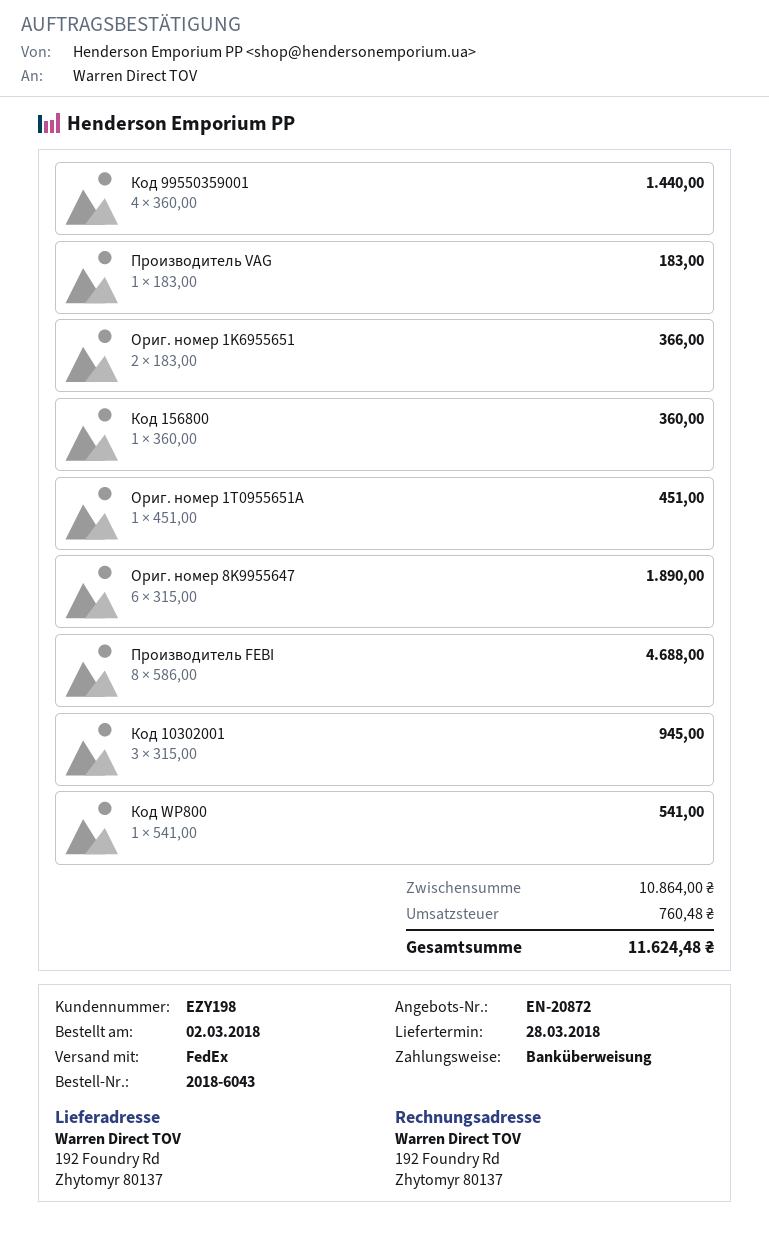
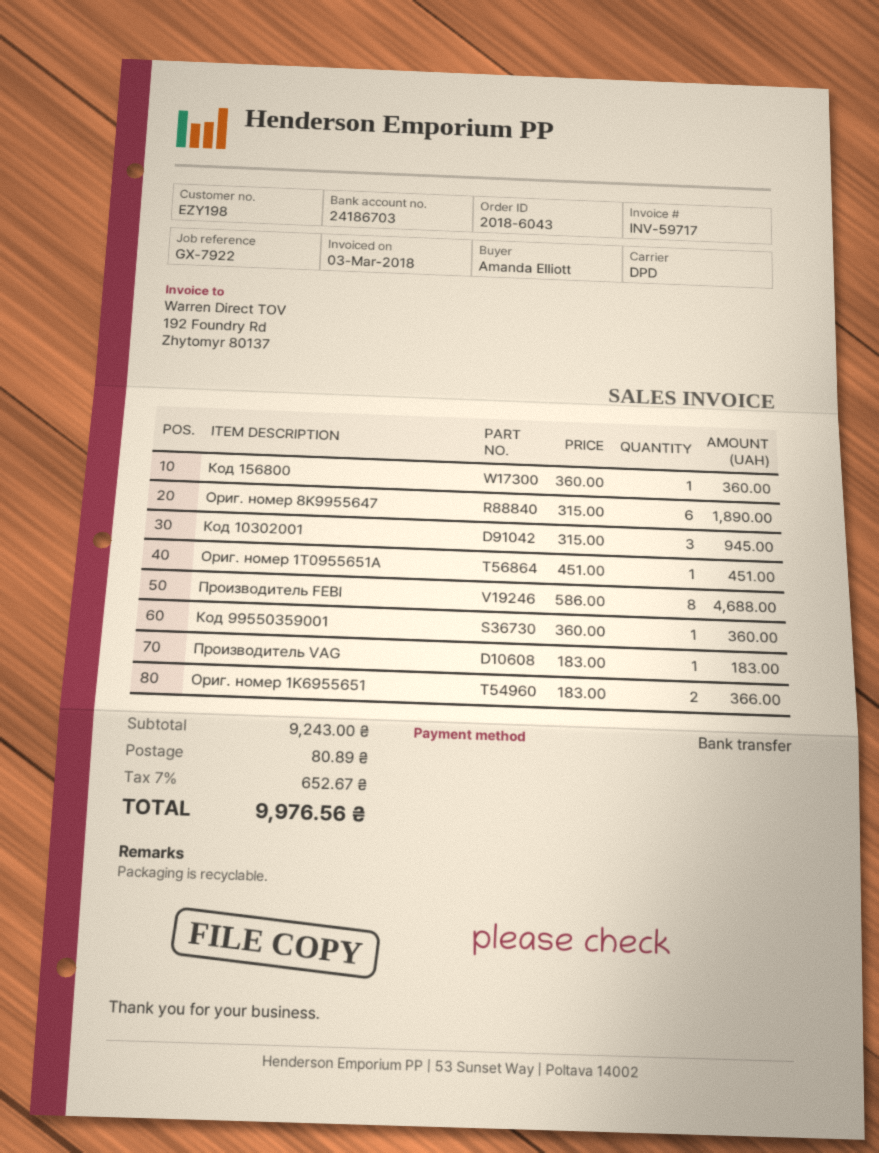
shipping method: FedEx -> DPD
Код 99550359001: 4 x 360.00 = 1440.00 -> 1 x 360.00 = 360.00
Код WP800: 1 x 541.00 = 541.00 -> none
subtotal: 10864.00 -> 9243.00
shipping: none -> 80.89
tax: 760.48 -> 652.67
total: 11624.48 -> 9976.56

